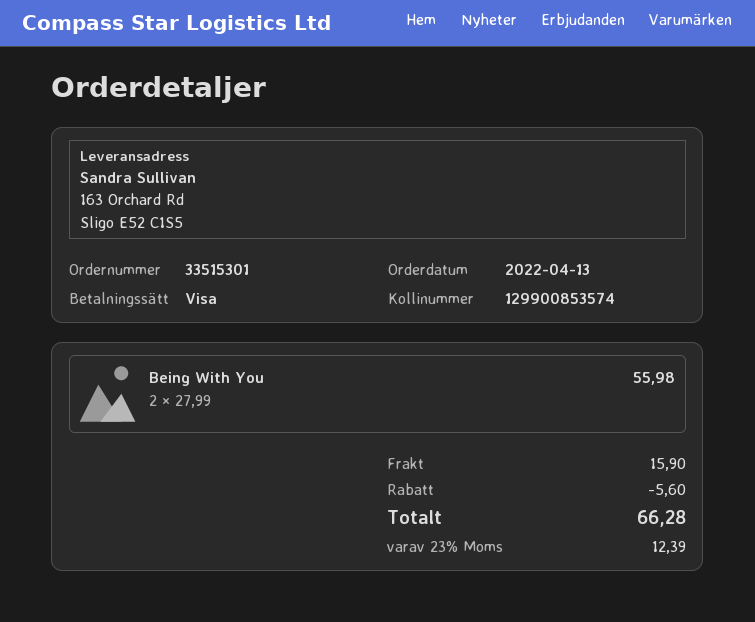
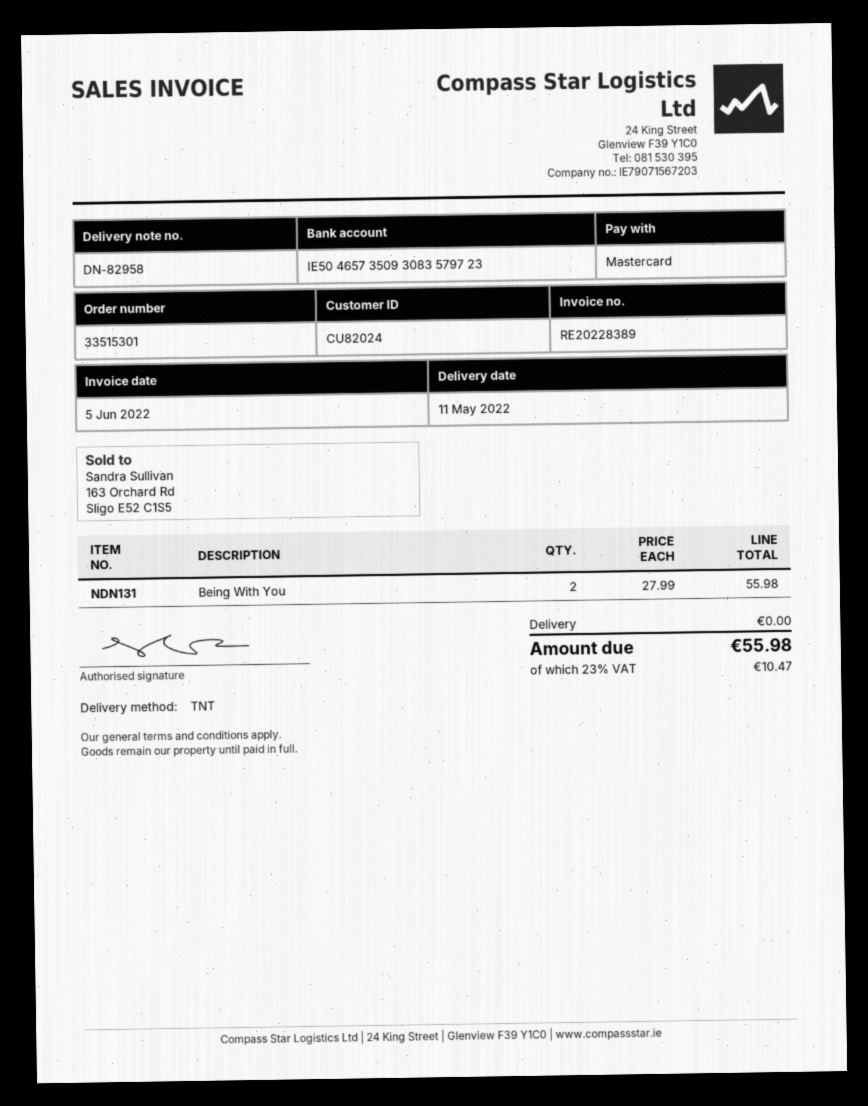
payment method: Visa -> Mastercard
discount: 5.60 -> none
shipping: 15.90 -> 0.00
tax: 23% = 12.39 -> 23% = 10.47
total: 66.28 -> 55.98

